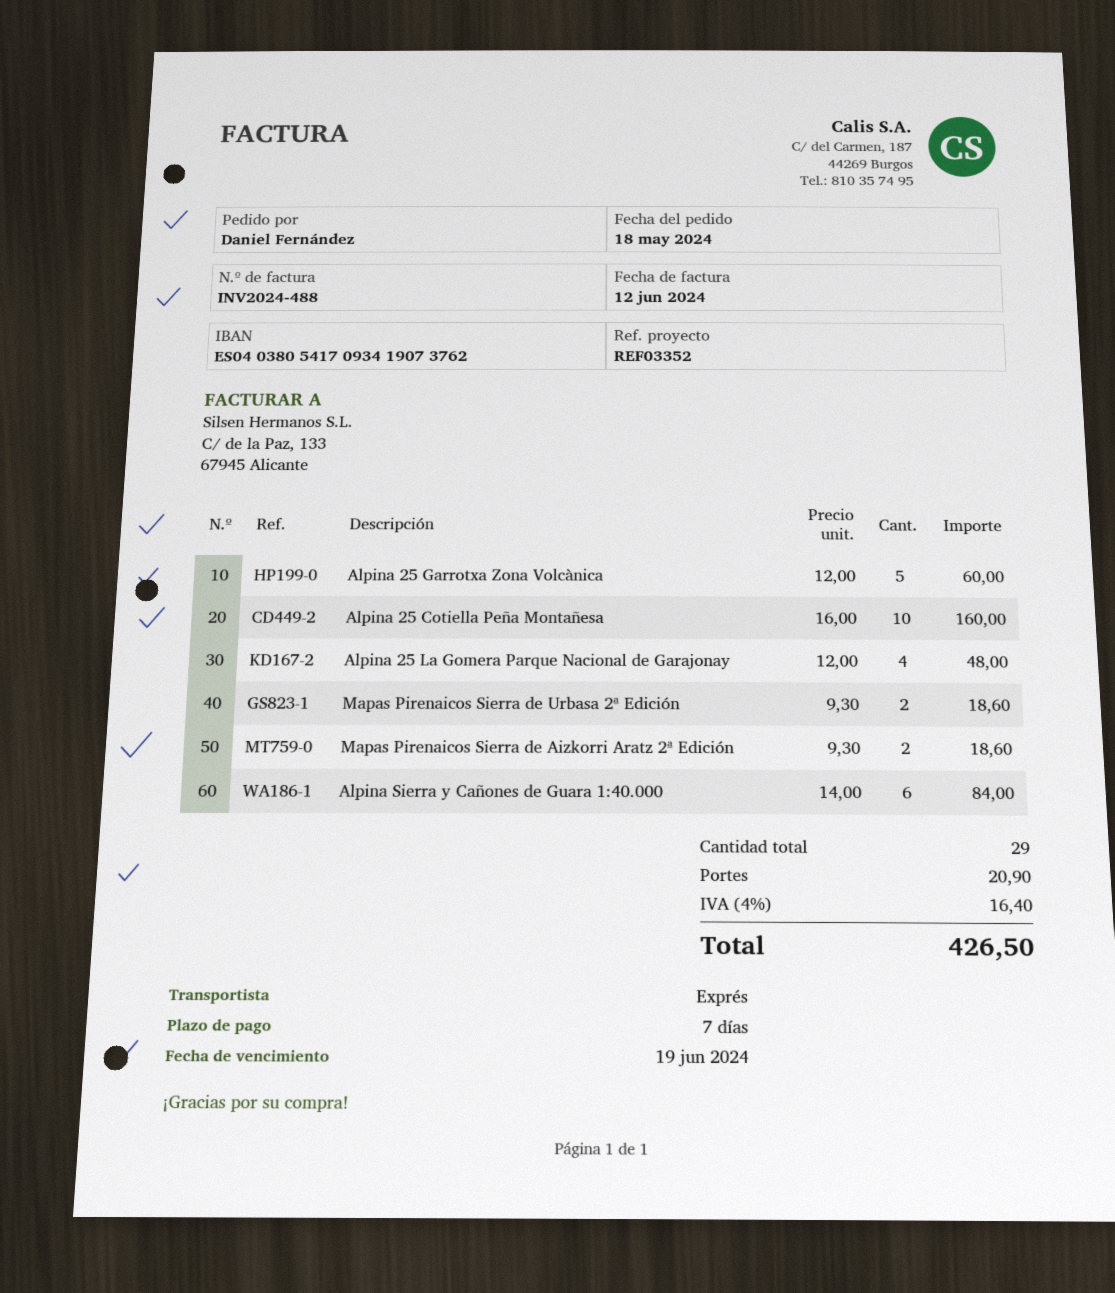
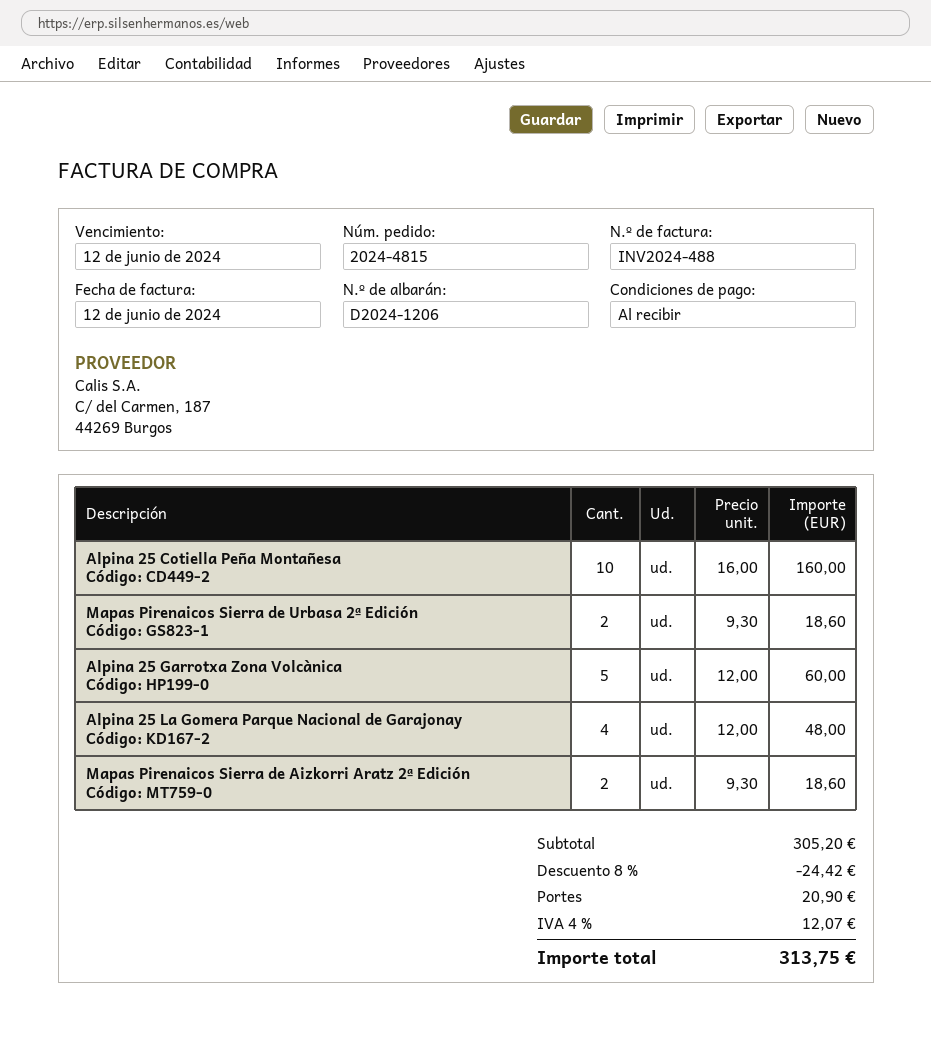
payment terms: 7 days -> on receipt
due date: 2024-06-19 -> 2024-06-12
Alpina Sierra y Cañones de Guara 1:40.000: 6 x 14.00 = 84.00 -> none
discount: none -> 8% = 24.42
tax: 4% = 16.40 -> 4% = 12.07
total: 426.50 -> 313.75

